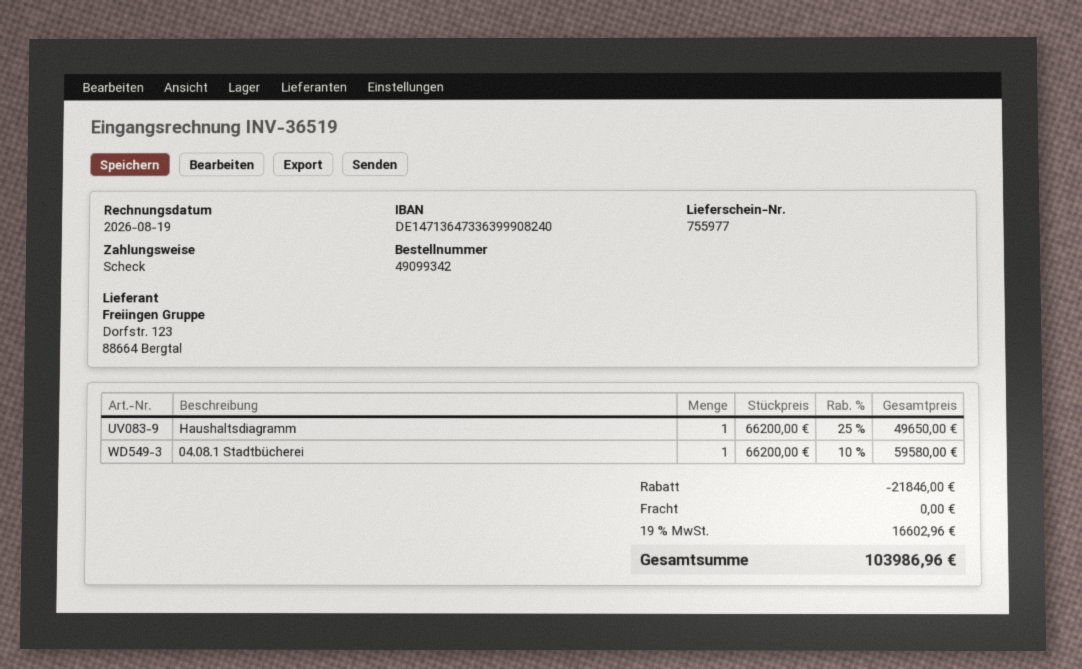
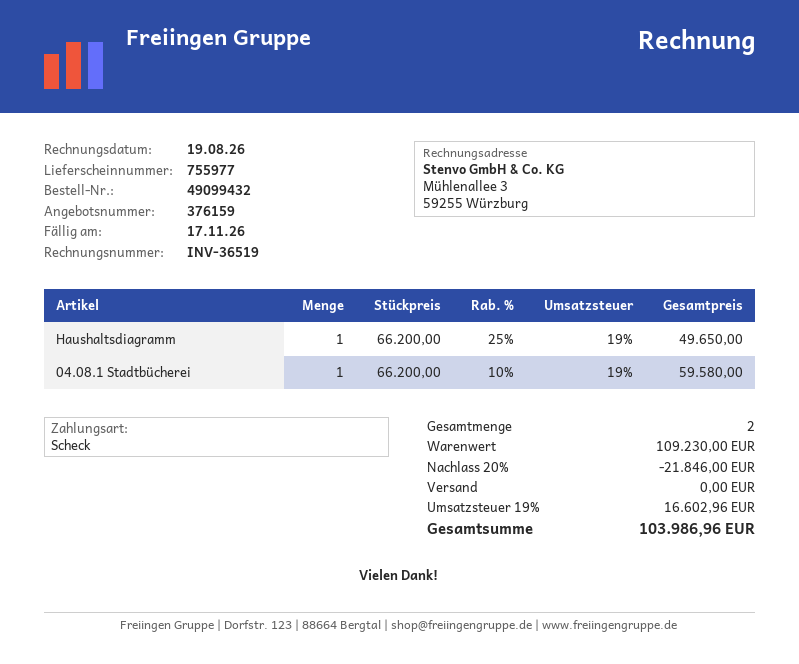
order number: 49099342 -> 49099432

